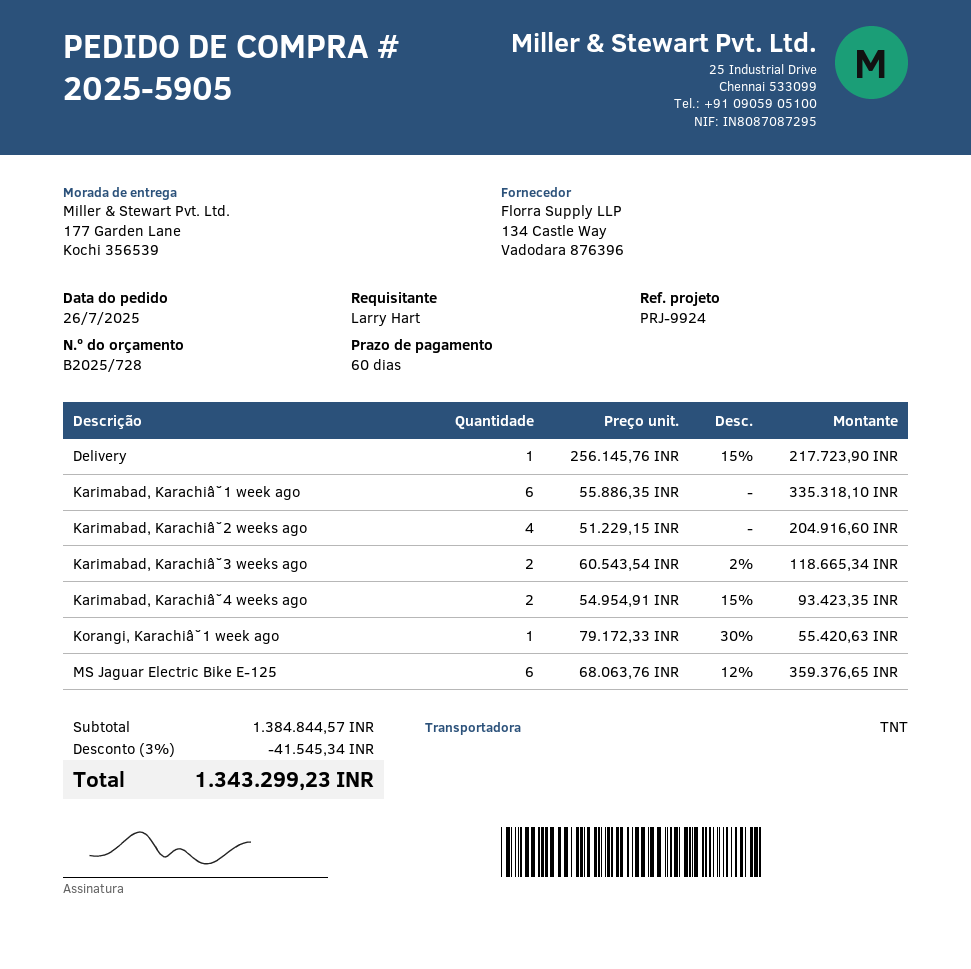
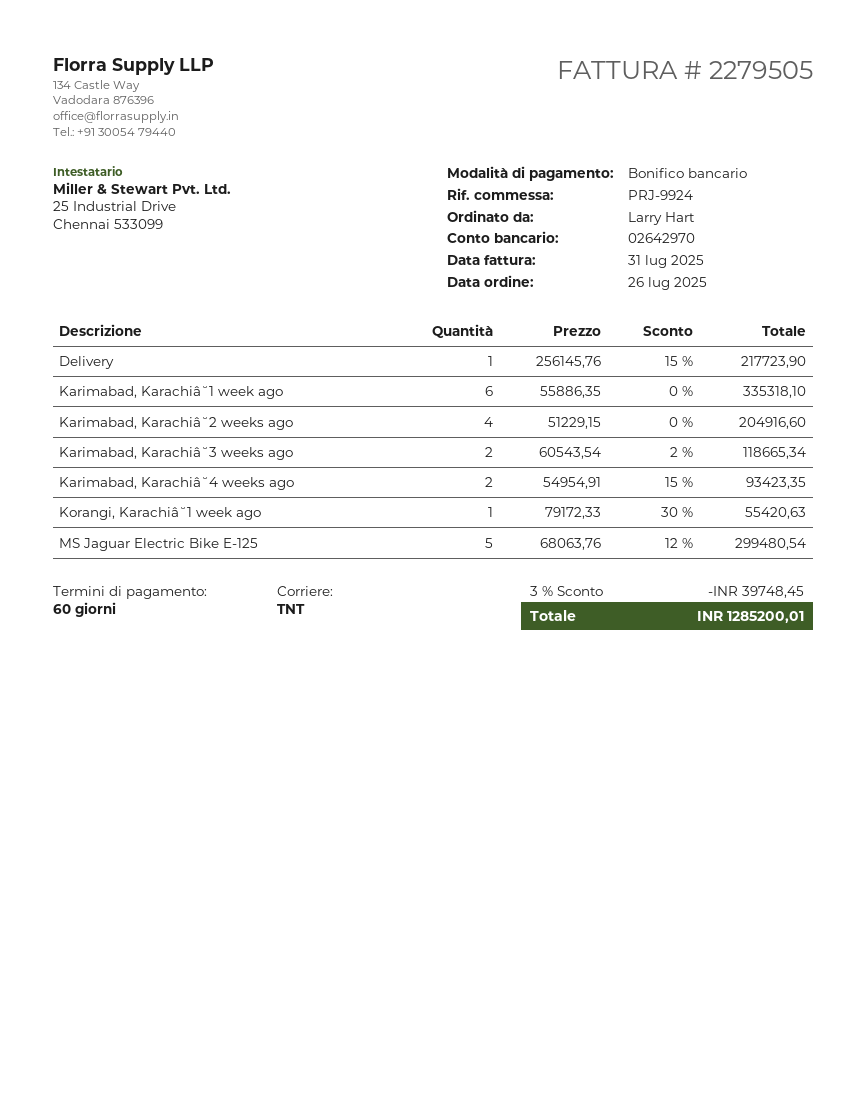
MS Jaguar Electric Bike E-125: 6 x 68063.76 - 12% = 359376.65 -> 5 x 68063.76 - 12% = 299480.54
discount: 3% = 41545.34 -> 3% = 39748.45
total: 1343299.23 -> 1285200.01

